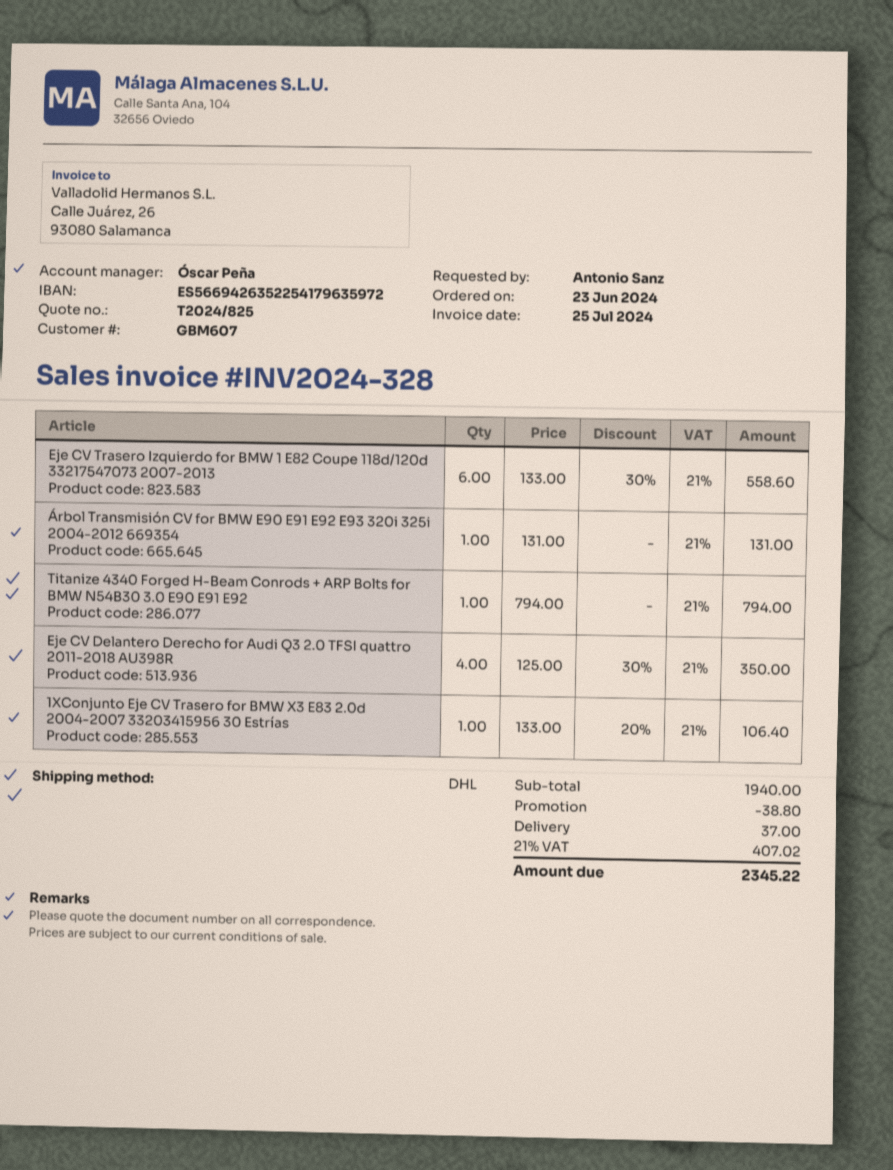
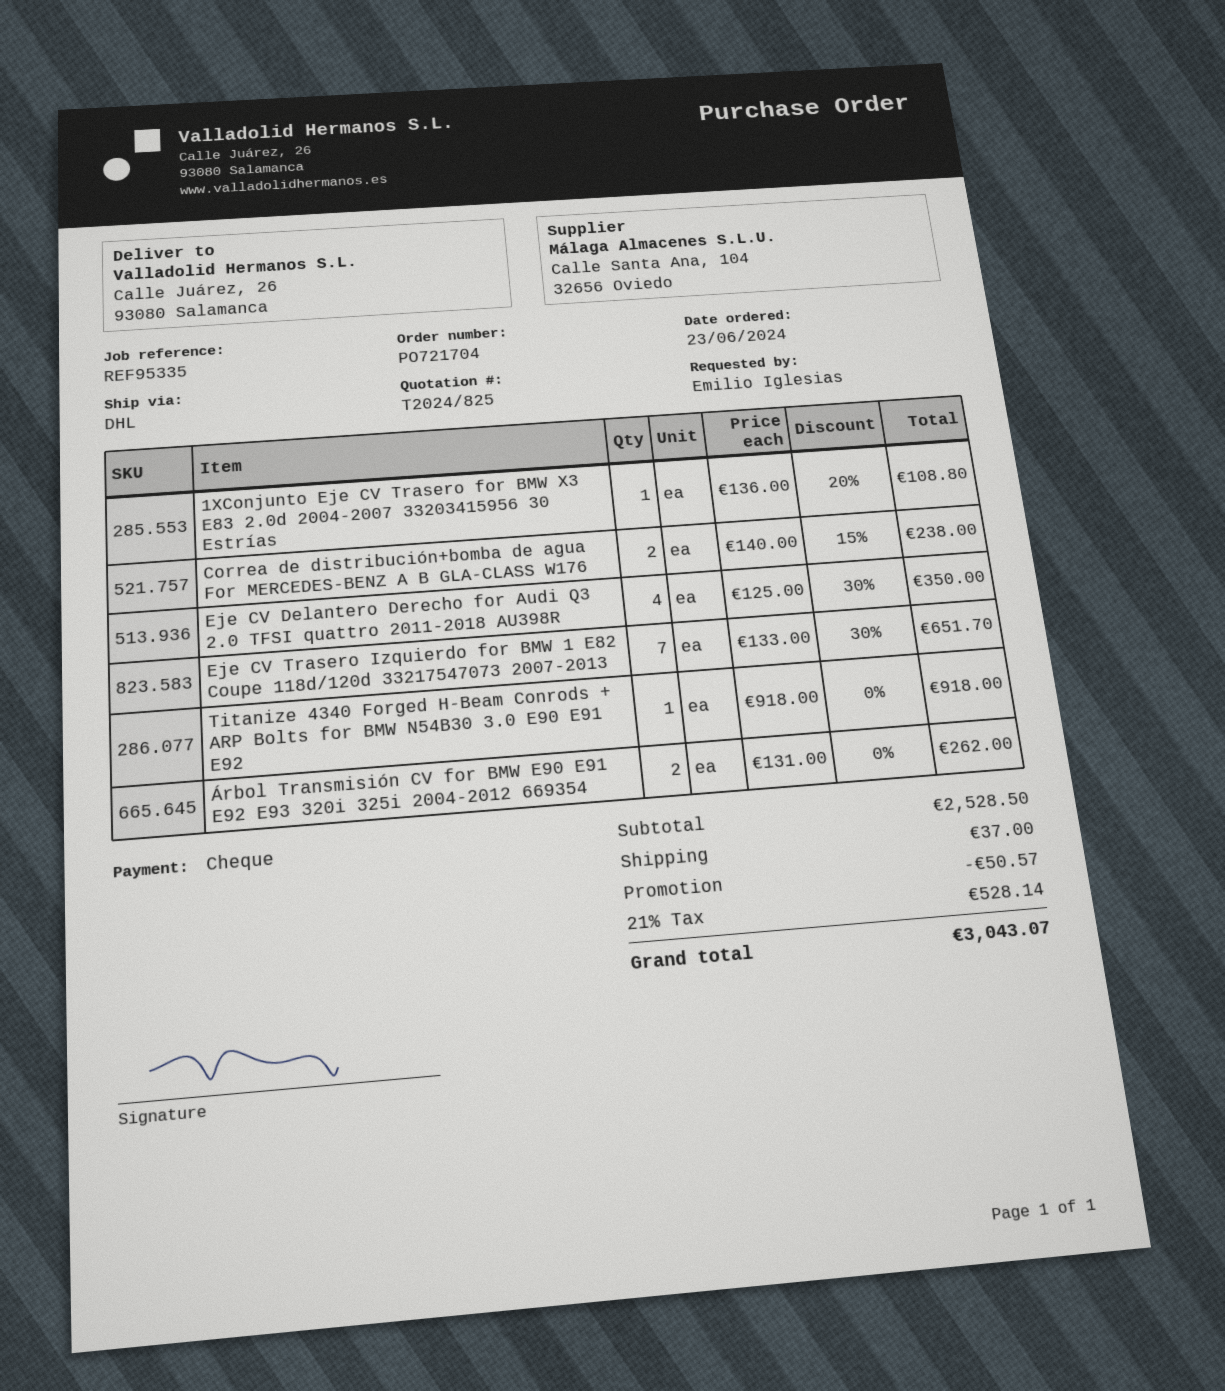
ordered by: Antonio Sanz -> Emilio Iglesias
Eje CV Trasero Izquierdo for BMW 1 E82 Coupe 118d/120d 33217547073 2007-2013: 6 x 133.00 - 30% = 558.60 -> 7 x 133.00 - 30% = 651.70
Árbol Transmisión CV for BMW E90 E91 E92 E93 320i 325i 2004-2012 669354: 1 x 131.00 = 131.00 -> 2 x 131.00 = 262.00
Titanize 4340 Forged H-Beam Conrods + ARP Bolts for BMW N54B30 3.0 E90 E91 E92: 1 x 794.00 = 794.00 -> 1 x 918.00 = 918.00
1XConjunto Eje CV Trasero for BMW X3 E83 2.0d 2004-2007 33203415956 30 Estrías: 1 x 133.00 - 20% = 106.40 -> 1 x 136.00 - 20% = 108.80
Correa de distribución+bomba de agua For MERCEDES-BENZ A B GLA-CLASS W176: none -> 2 x 140.00 - 15% = 238.00
subtotal: 1940.00 -> 2528.50
discount: 38.80 -> 50.57
tax: 21% = 407.02 -> 21% = 528.14
total: 2345.22 -> 3043.07

